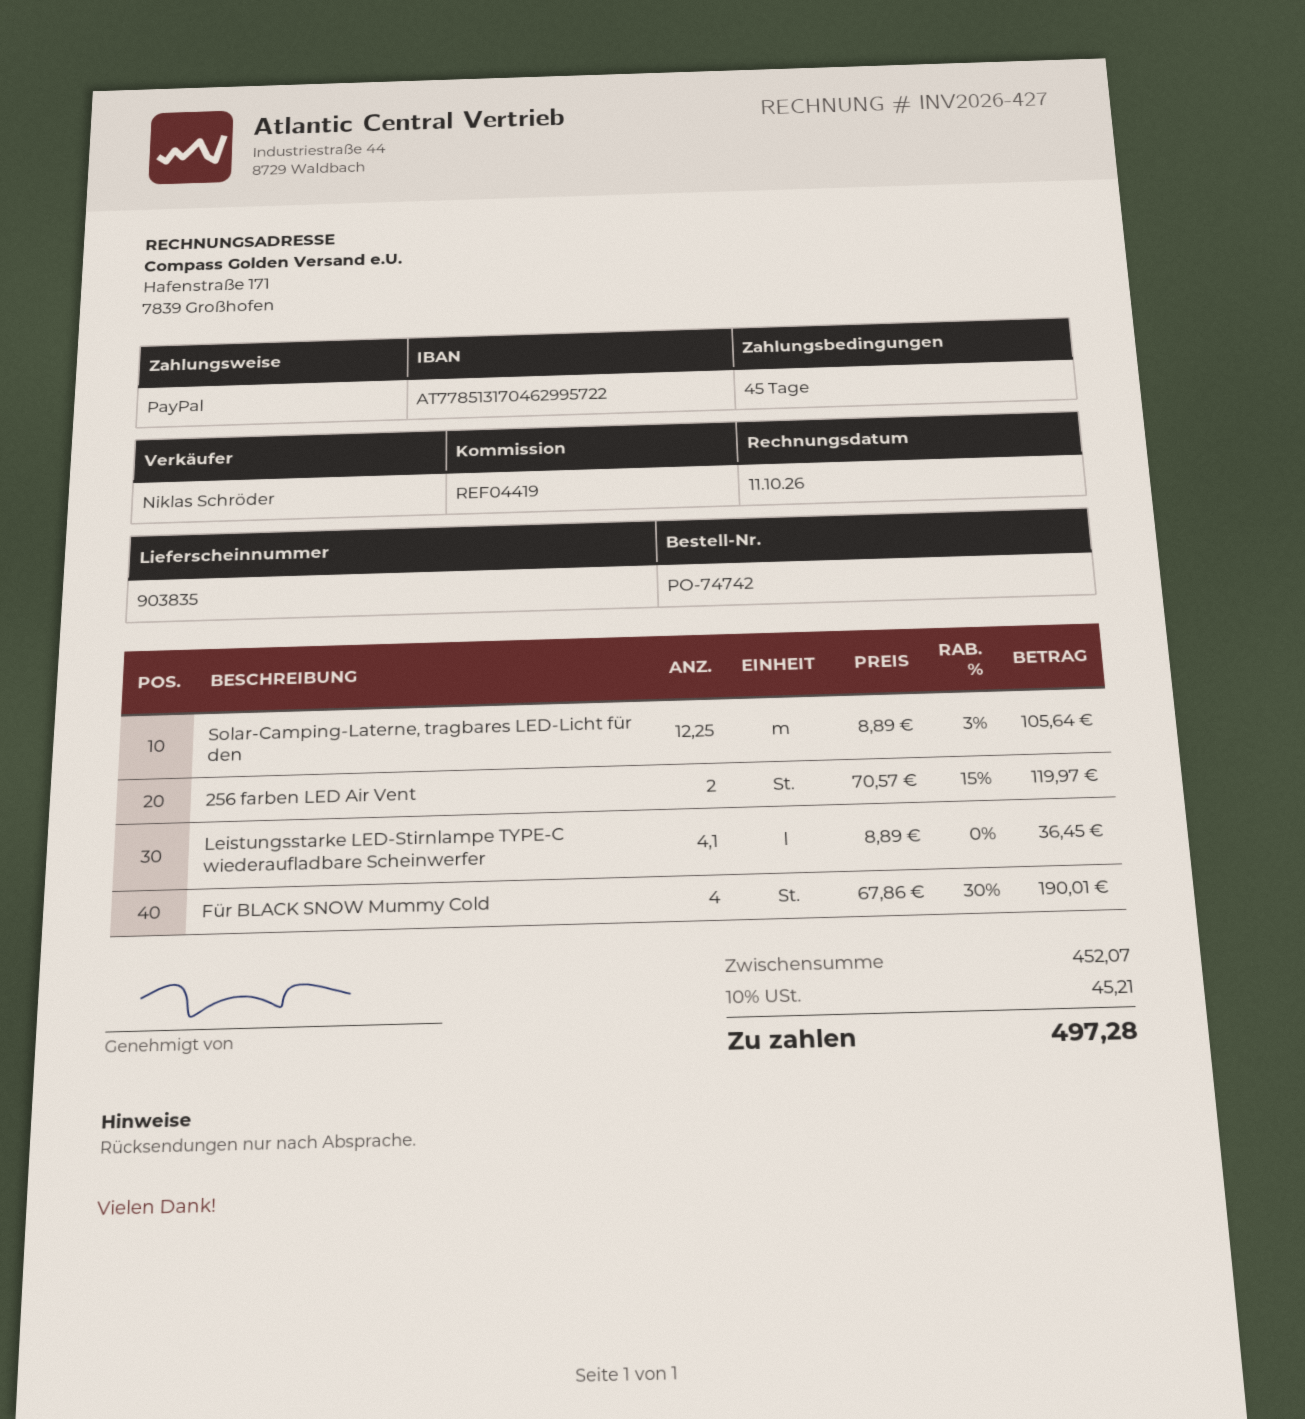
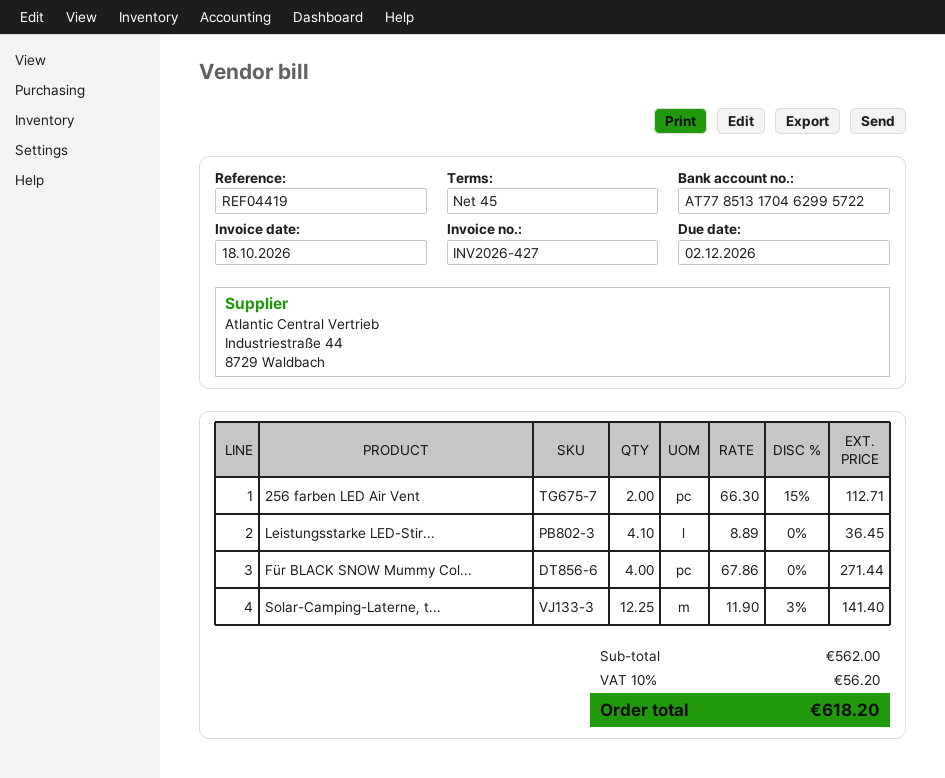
invoice date: 2026-10-11 -> 2026-10-18
Solar-Camping-Laterne, tragbares LED-Licht für den: 12.25 x 8.89 - 3% = 105.64 -> 12.25 x 11.90 - 3% = 141.40
256 farben LED Air Vent: 2 x 70.57 - 15% = 119.97 -> 2 x 66.30 - 15% = 112.71
Für BLACK SNOW Mummy Cold: 4 x 67.86 - 30% = 190.01 -> 4 x 67.86 = 271.44
subtotal: 452.07 -> 562.00
tax: 10% = 45.21 -> 10% = 56.20
total: 497.28 -> 618.20

